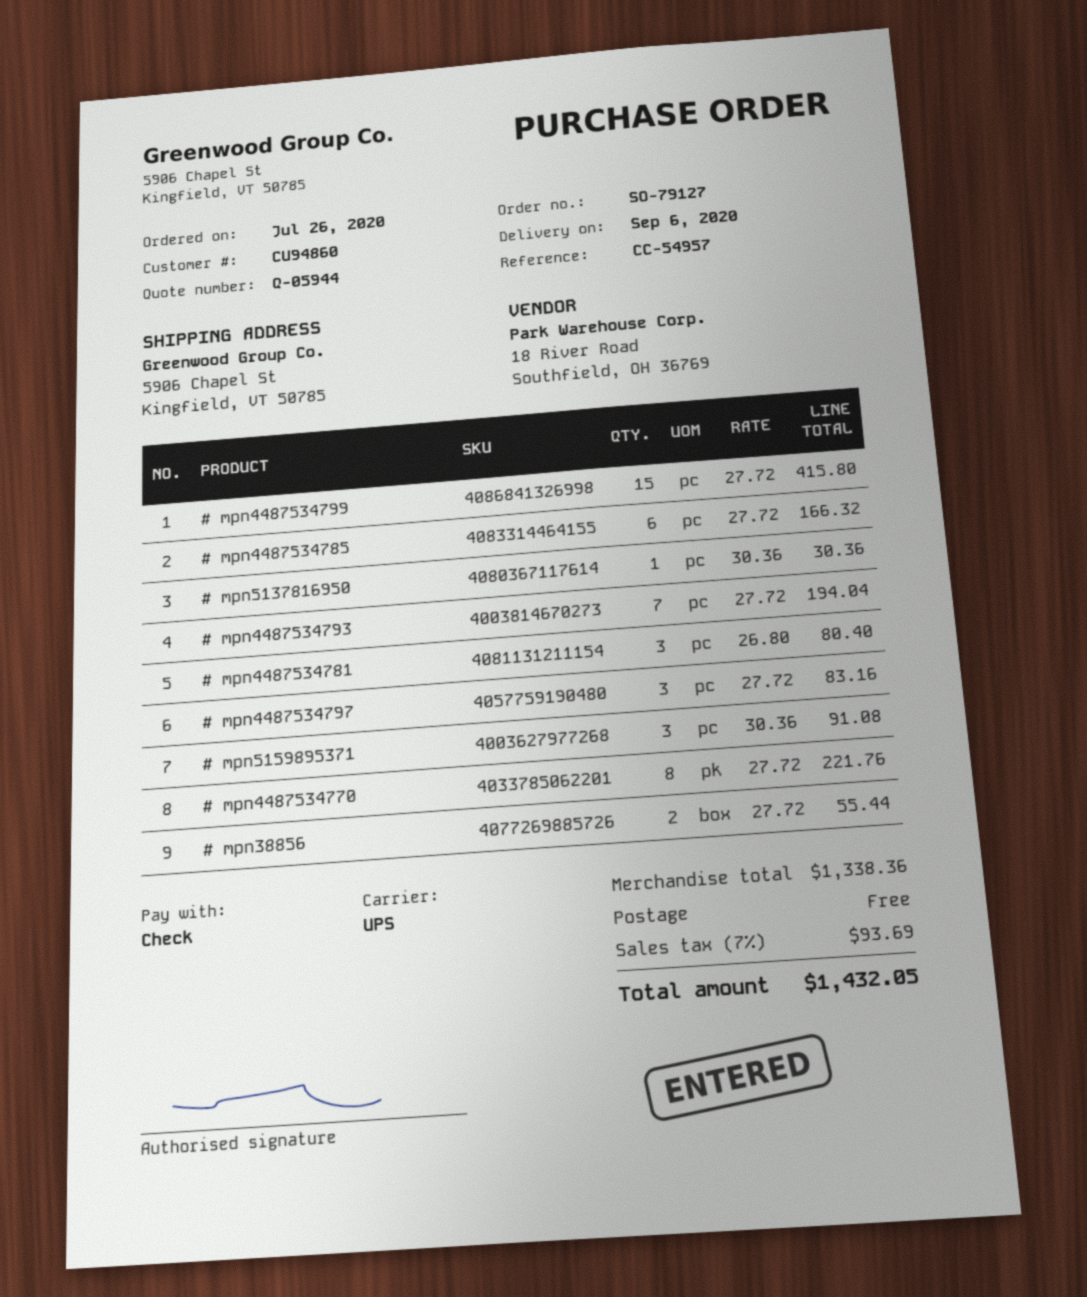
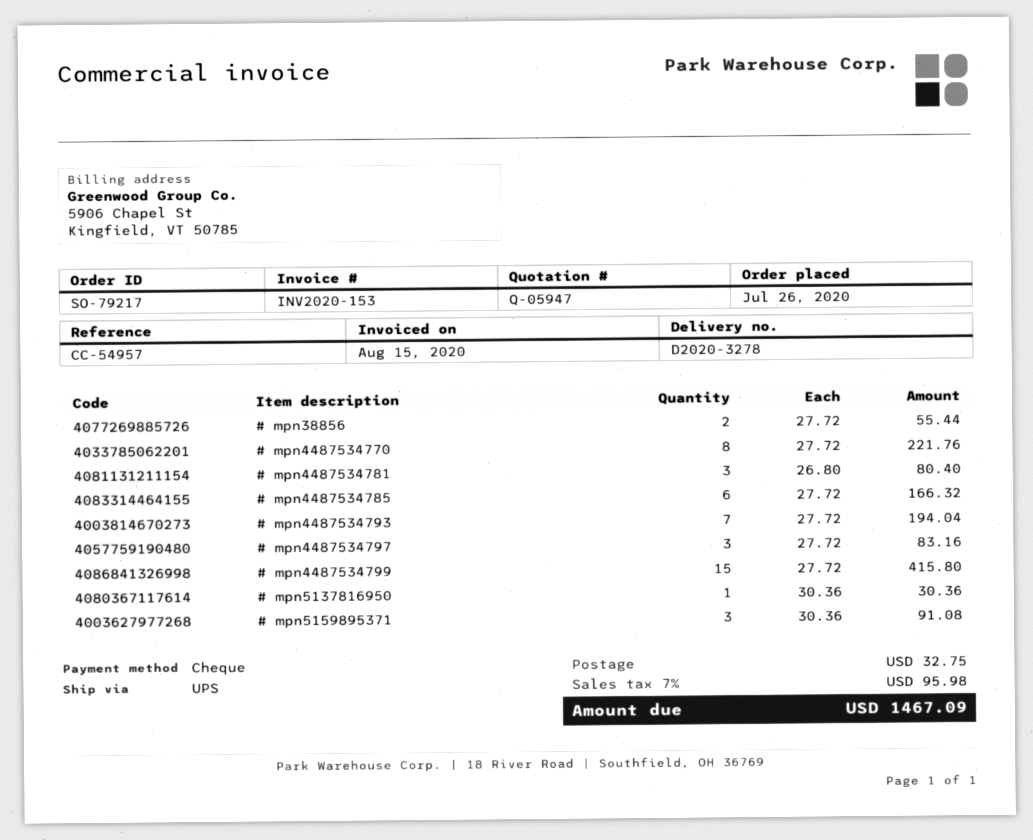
quote number: Q-05944 -> Q-05947
order number: SO-79127 -> SO-79217
shipping: 0.00 -> 32.75
tax: 7% = 93.69 -> 7% = 95.98
total: 1432.05 -> 1467.09

